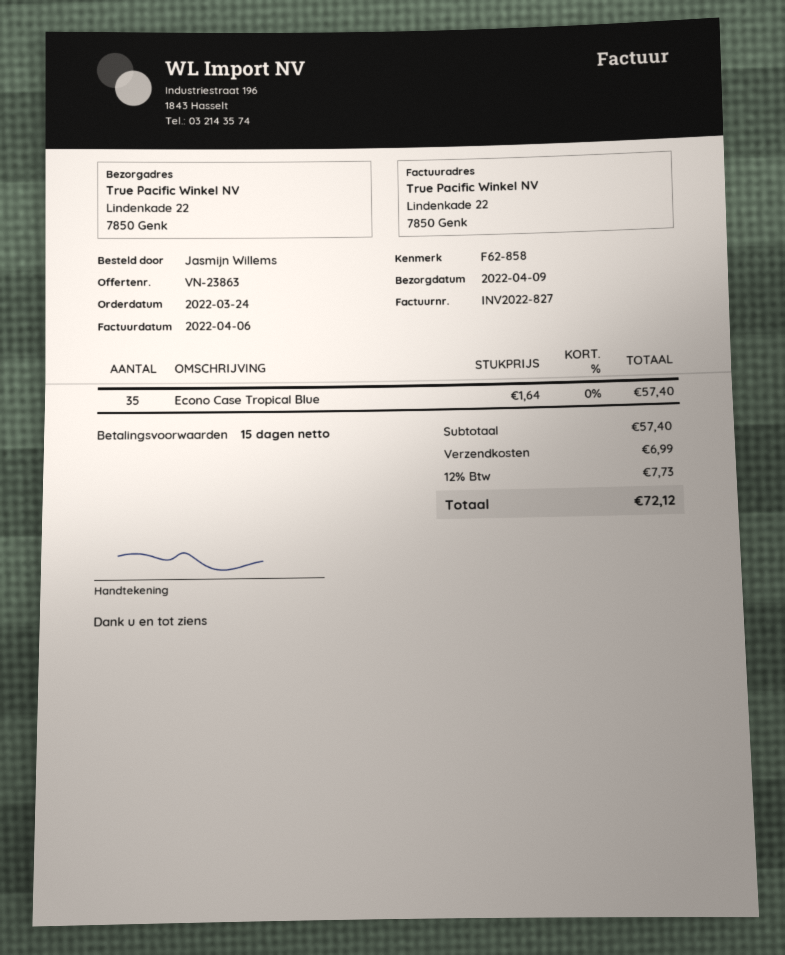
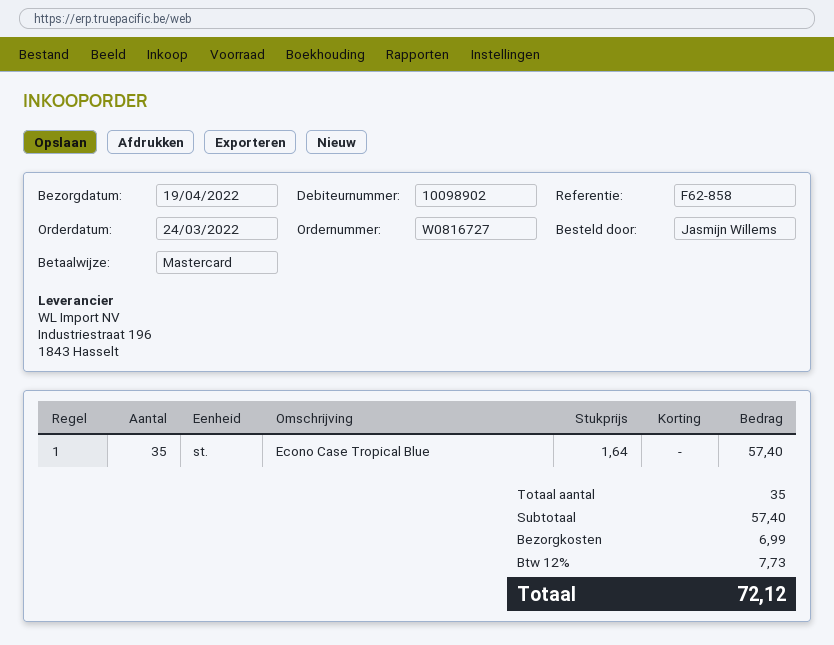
delivery date: 2022-04-09 -> 2022-04-19

